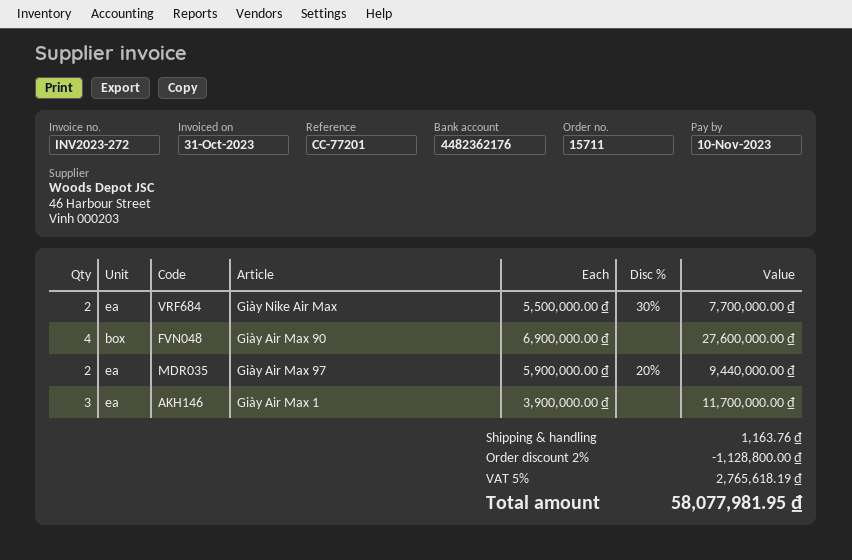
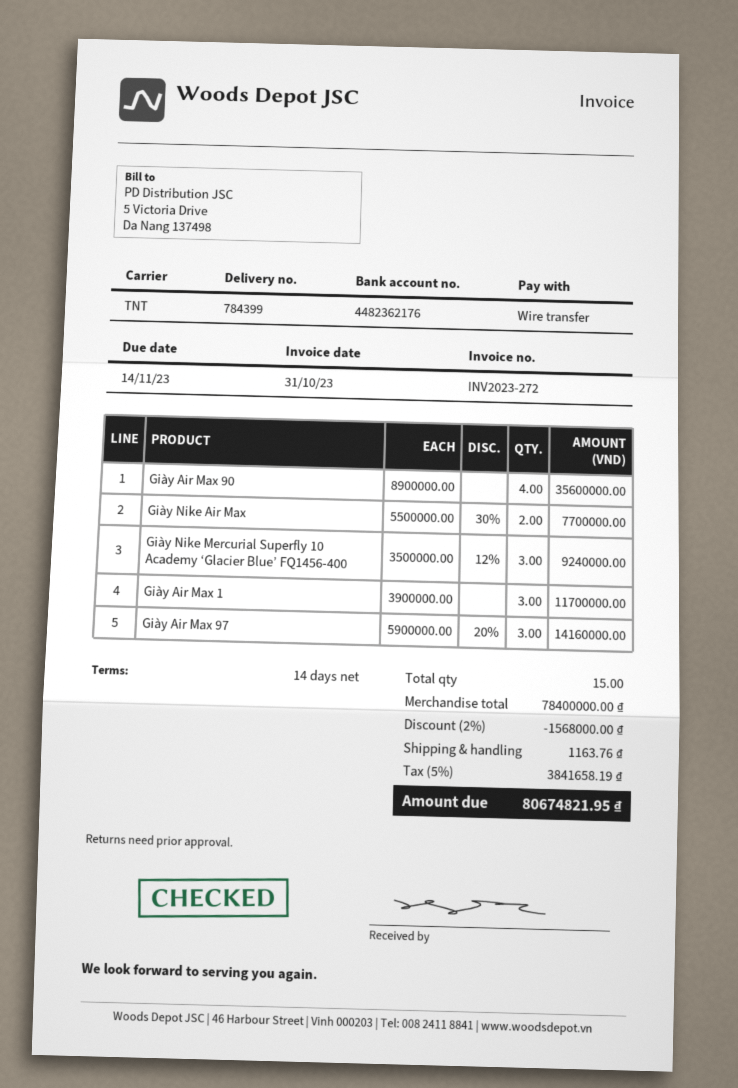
due date: 2023-11-10 -> 2023-11-14
Giày Air Max 90: 4 x 6900000.00 = 27600000.00 -> 4 x 8900000.00 = 35600000.00
Giày Air Max 97: 2 x 5900000.00 - 20% = 9440000.00 -> 3 x 5900000.00 - 20% = 14160000.00
Giày Nike Mercurial Superfly 10 Academy ‘Glacier Blue’ FQ1456-400: none -> 3 x 3500000.00 - 12% = 9240000.00
discount: 2% = 1128800.00 -> 2% = 1568000.00
tax: 5% = 2765618.19 -> 5% = 3841658.19
total: 58077981.95 -> 80674821.95

